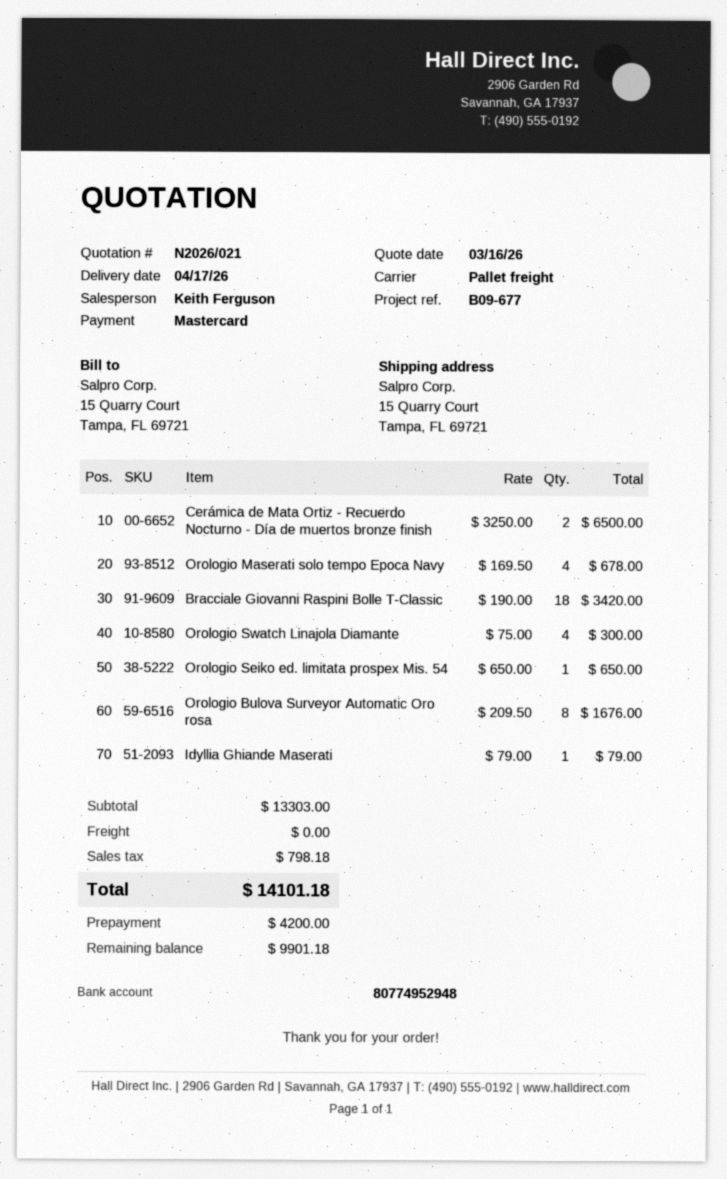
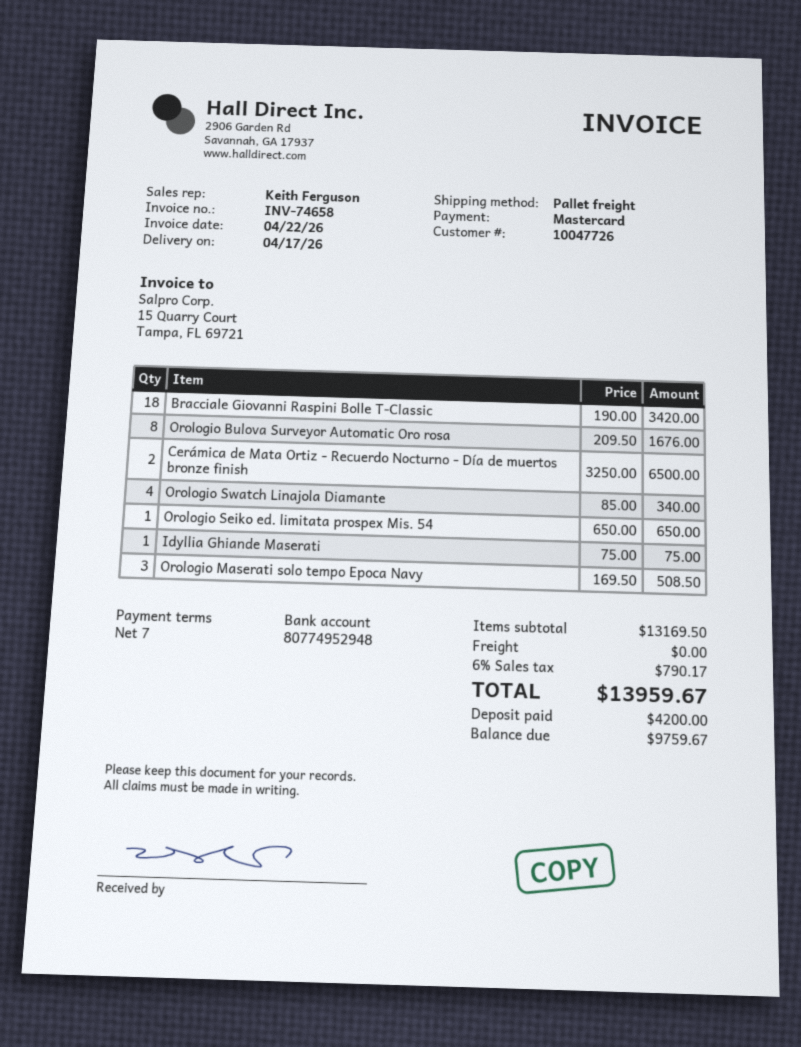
Orologio Maserati solo tempo Epoca Navy: 4 x 169.50 = 678.00 -> 3 x 169.50 = 508.50
Orologio Swatch Linajola Diamante: 4 x 75.00 = 300.00 -> 4 x 85.00 = 340.00
Idyllia Ghiande Maserati: 1 x 79.00 = 79.00 -> 1 x 75.00 = 75.00
subtotal: 13303.00 -> 13169.50
tax: 798.18 -> 790.17
total: 14101.18 -> 13959.67
balance: 9901.18 -> 9759.67

